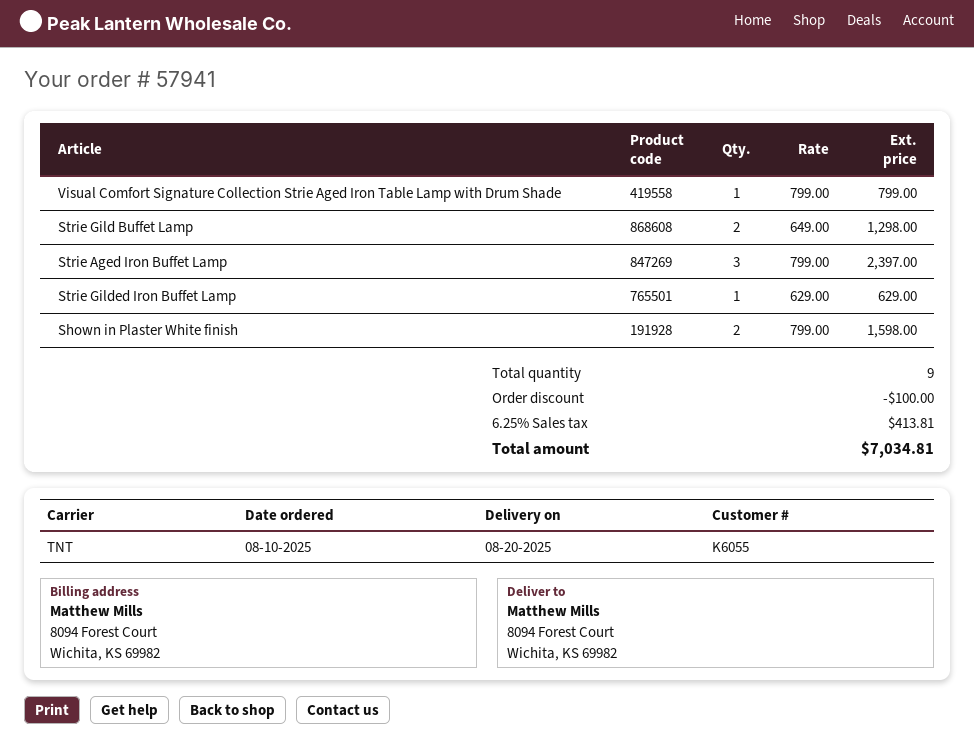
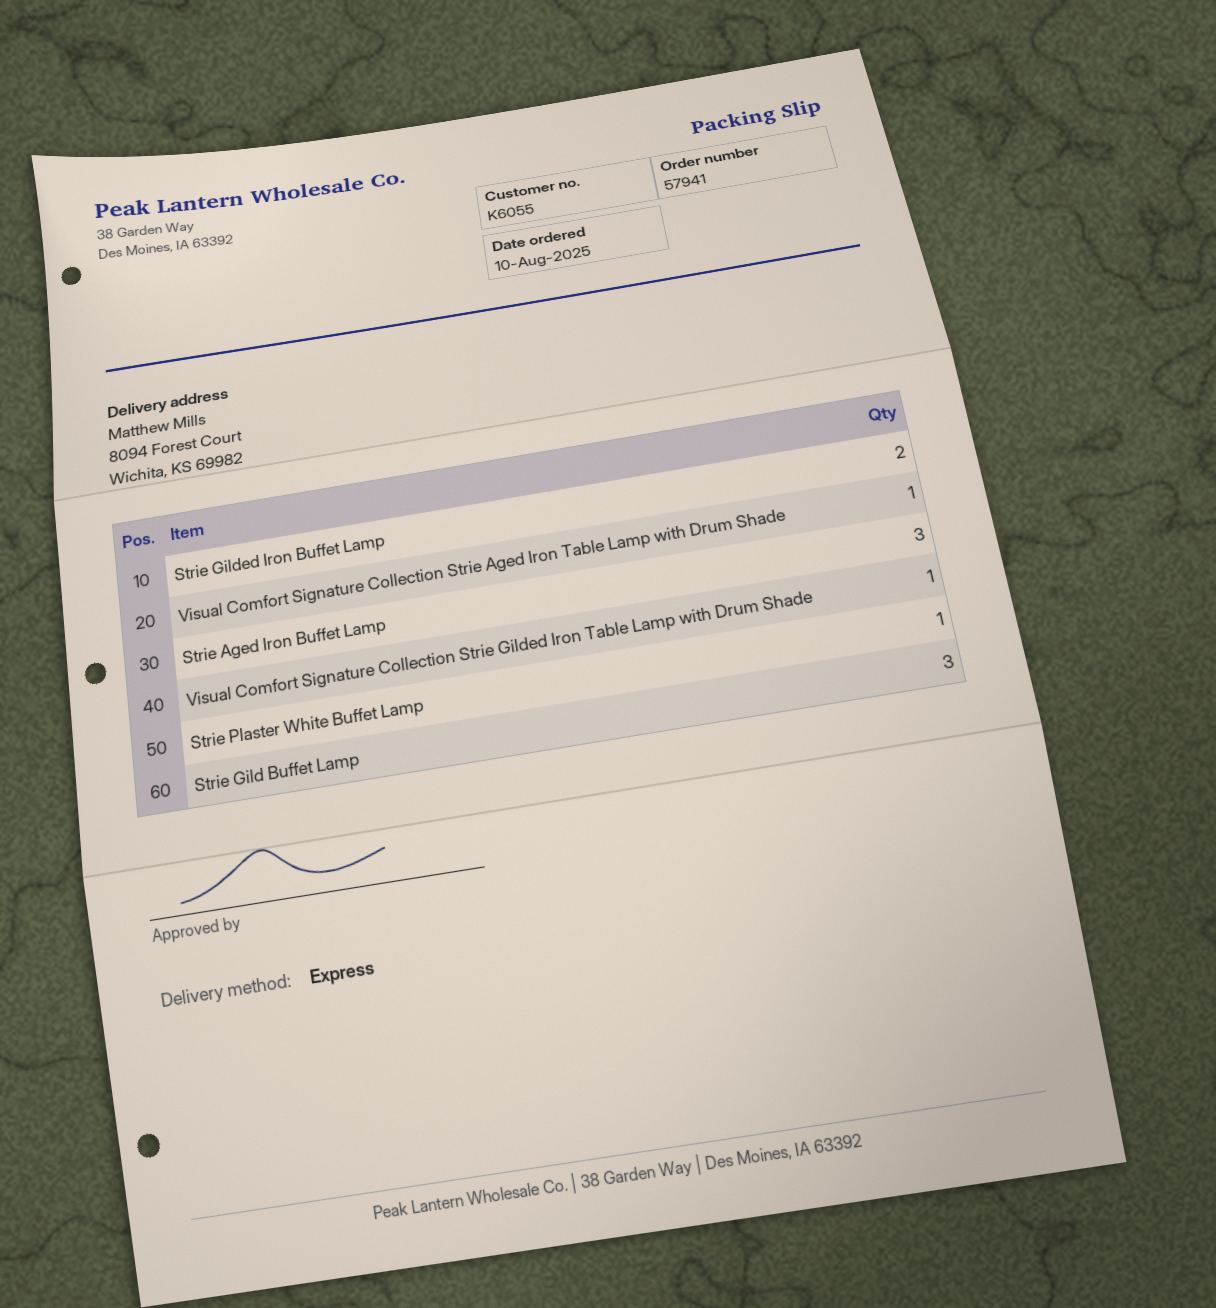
shipping method: TNT -> express
Strie Gild Buffet Lamp: 2 -> 3
Strie Gilded Iron Buffet Lamp: 1 -> 2
Shown in Plaster White finish: 2 -> none
Visual Comfort Signature Collection Strie Gilded Iron Table Lamp with Drum Shade: none -> 1
Strie Plaster White Buffet Lamp: none -> 1

